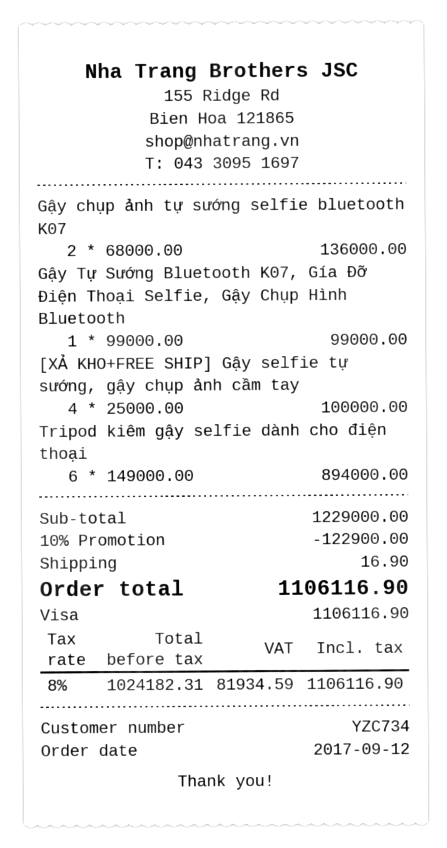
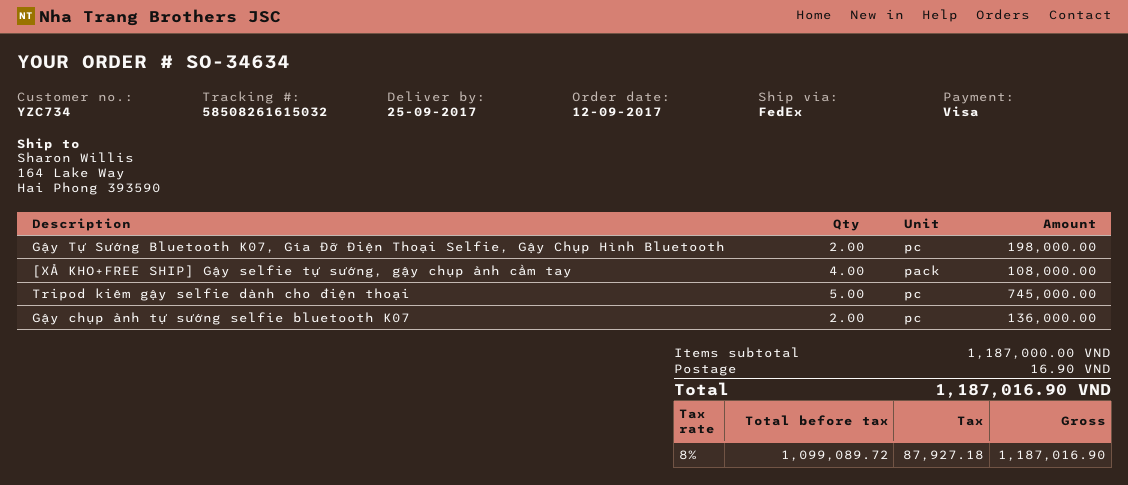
Gậy Tự Sướng Bluetooth K07, Gía Đỡ Điện Thoại Selfie, Gậy Chụp Hình Bluetooth: 1 for 99000.00 -> 2 for 198000.00
[XẢ KHO+FREE SHIP] Gậy selfie tự sướng, gậy chụp ảnh cầm tay: 4 for 100000.00 -> 4 for 108000.00
Tripod kiêm gậy selfie dành cho điện thoại: 6 for 894000.00 -> 5 for 745000.00
subtotal: 1229000.00 -> 1187000.00
discount: 10% = 122900.00 -> none
net: 1024182.31 -> 1099089.72
tax: 8% = 81934.59 -> 8% = 87927.18
total: 1106116.90 -> 1187016.90

